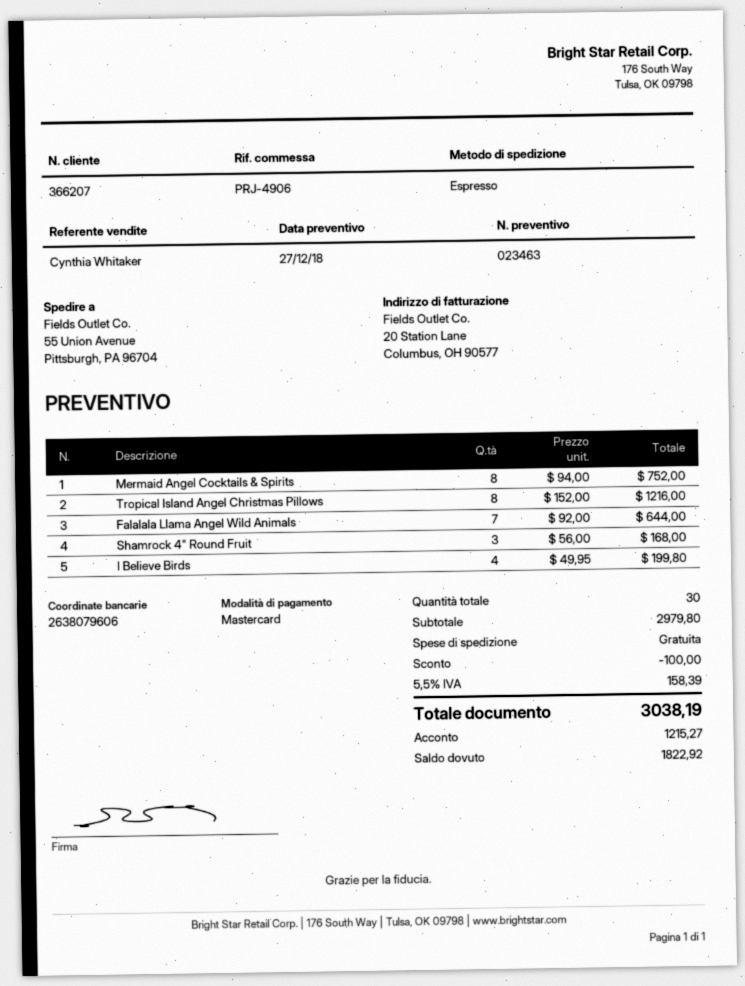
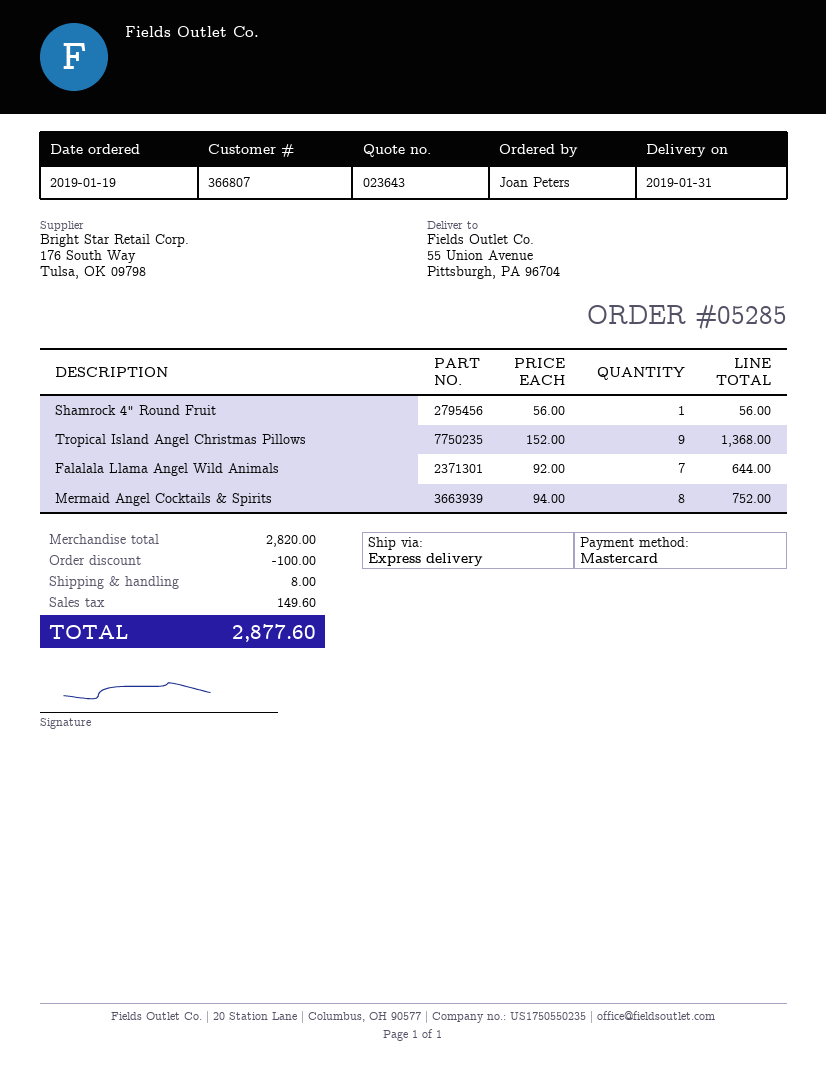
quote number: 023463 -> 023643
customer number: 366207 -> 366807
Tropical Island Angel Christmas Pillows: 8 x 152.00 = 1216.00 -> 9 x 152.00 = 1368.00
Shamrock 4" Round Fruit: 3 x 56.00 = 168.00 -> 1 x 56.00 = 56.00
I Believe Birds: 4 x 49.95 = 199.80 -> none
subtotal: 2979.80 -> 2820.00
shipping: 0.00 -> 8.00
tax: 158.39 -> 149.60
total: 3038.19 -> 2877.60

